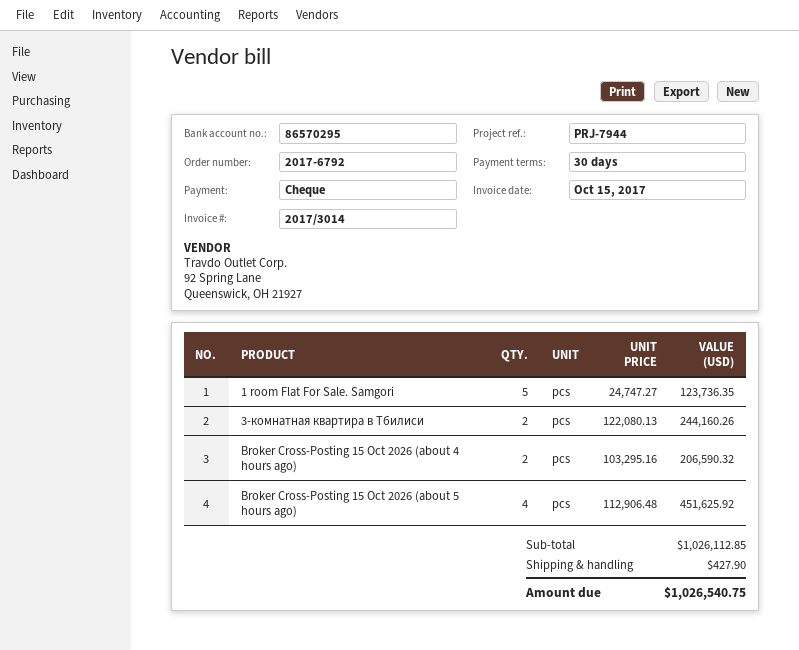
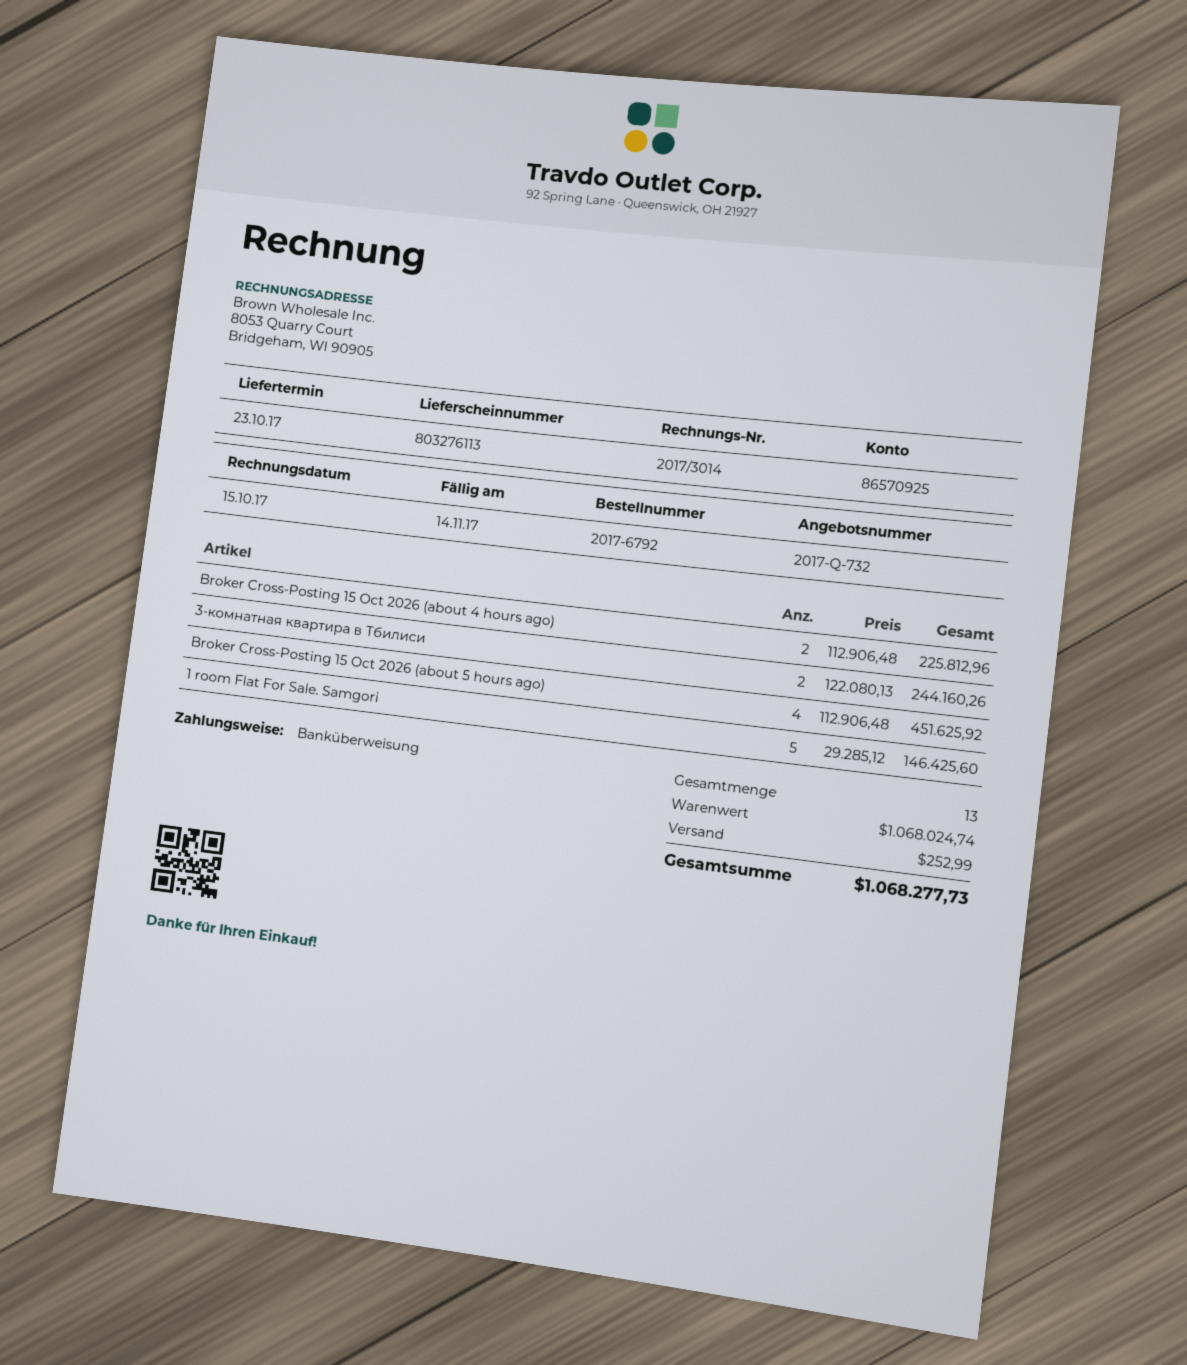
payment method: cheque -> bank transfer
bank account: 86570295 -> 86570925
1 room Flat For Sale. Samgori: 5 x 24747.27 = 123736.35 -> 5 x 29285.12 = 146425.60
Broker Cross-Posting 15 Oct 2026 (about 4 hours ago): 2 x 103295.16 = 206590.32 -> 2 x 112906.48 = 225812.96
subtotal: 1026112.85 -> 1068024.74
shipping: 427.90 -> 252.99
total: 1026540.75 -> 1068277.73

